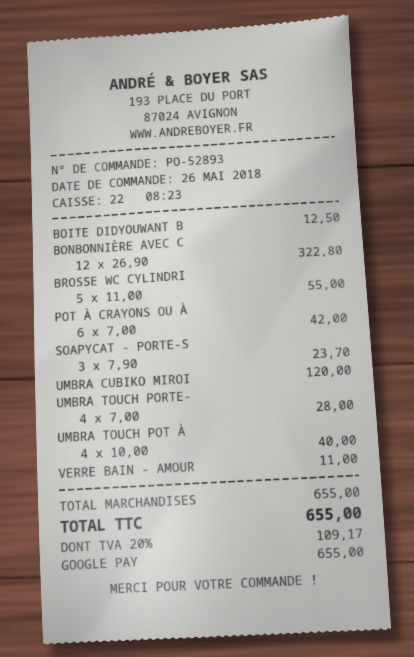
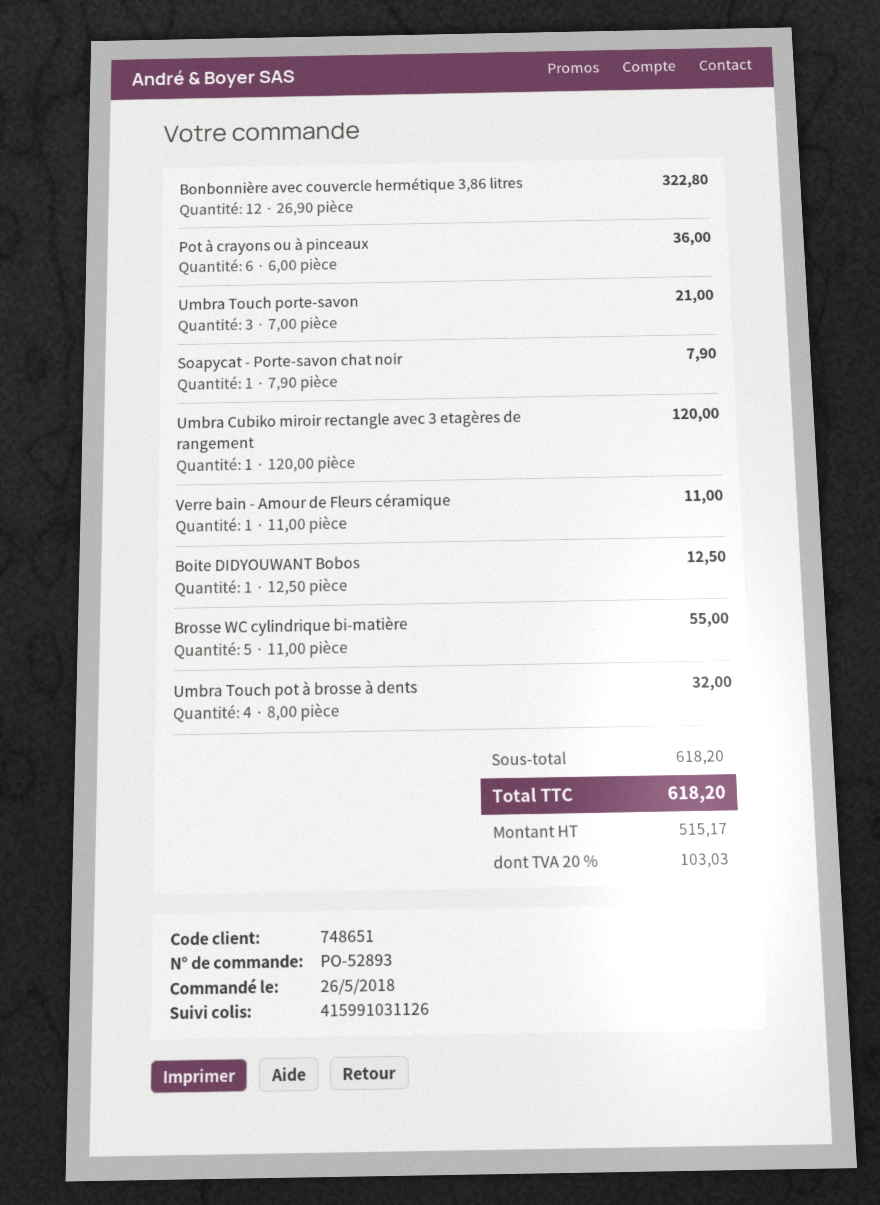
POT À CRAYONS OU À: 6 x 7.00 = 42.00 -> 6 x 6.00 = 36.00
SOAPYCAT - PORTE-S: 3 x 7.90 = 23.70 -> 1 x 7.90 = 7.90
UMBRA TOUCH PORTE-: 4 x 7.00 = 28.00 -> 3 x 7.00 = 21.00
UMBRA TOUCH POT À: 4 x 10.00 = 40.00 -> 4 x 8.00 = 32.00
subtotal: 655.00 -> 618.20
tax: 20% = 109.17 -> 20% = 103.03
total: 655.00 -> 618.20

